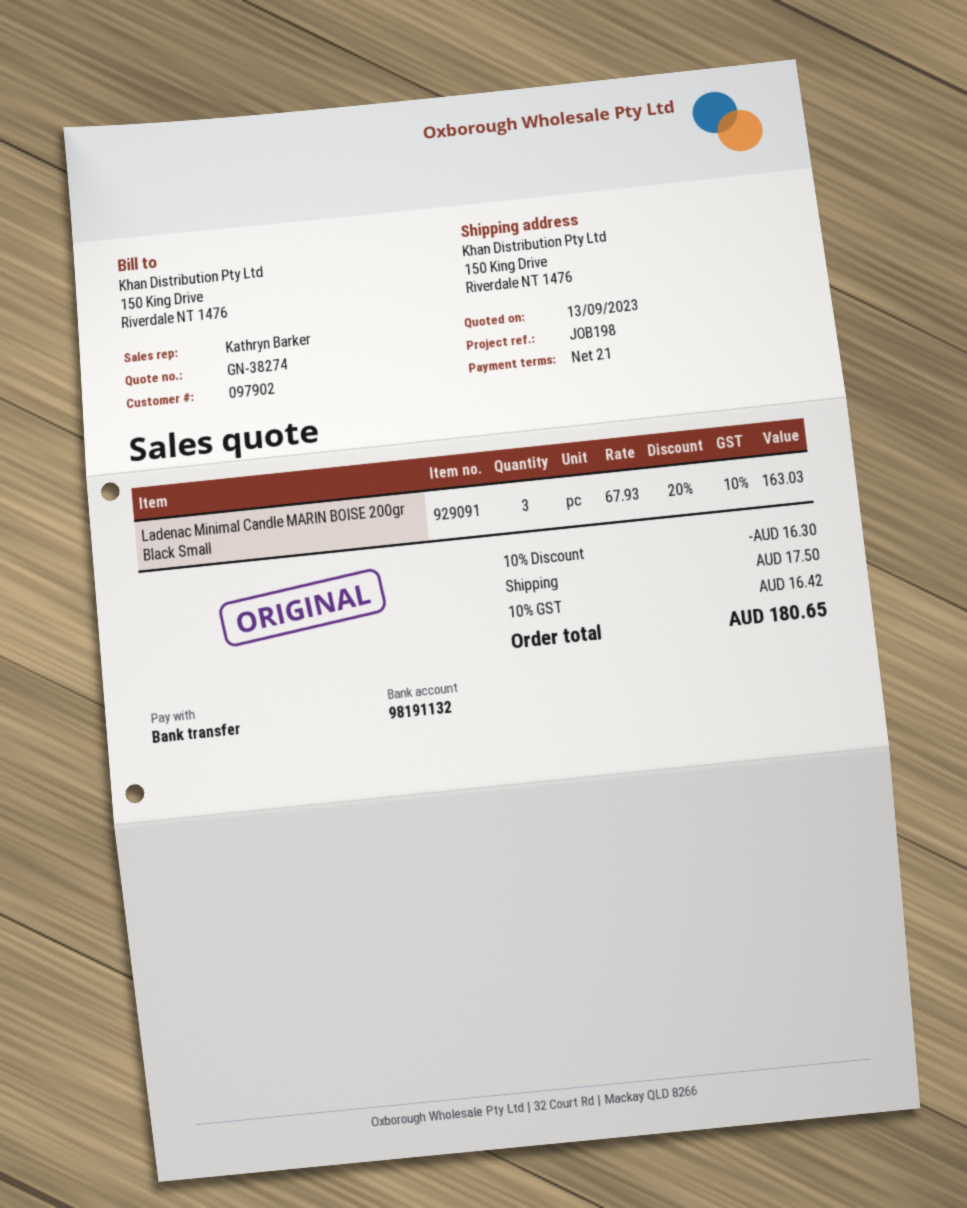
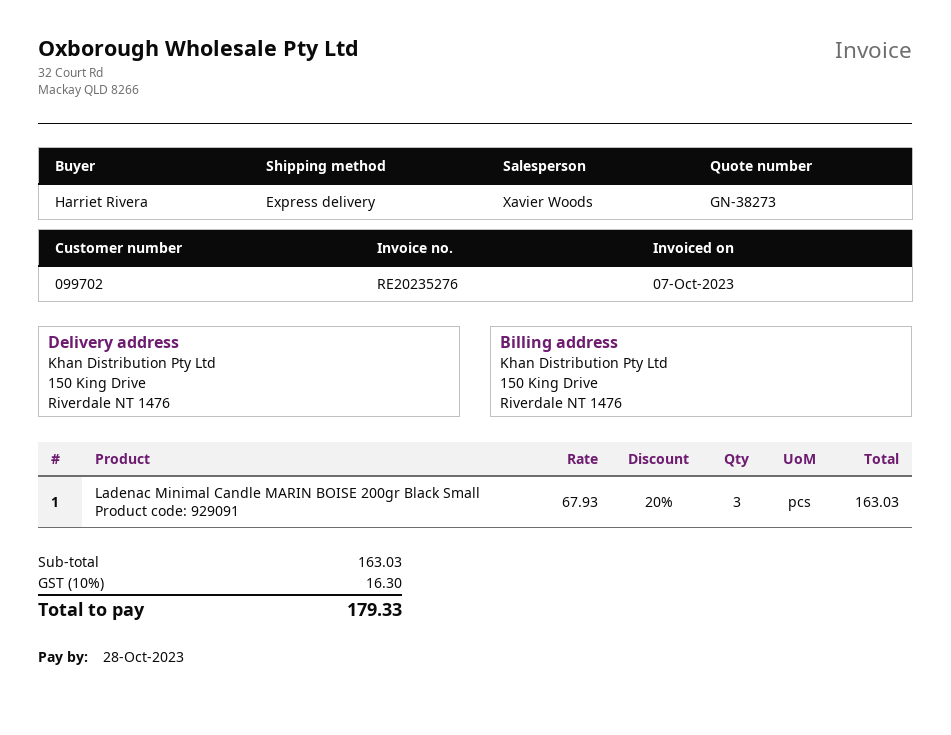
quote number: GN-38274 -> GN-38273
customer number: 097902 -> 099702
sales rep: Kathryn Barker -> Xavier Woods
discount: 10% = 16.30 -> none
shipping: 17.50 -> none
tax: 10% = 16.42 -> 10% = 16.30
total: 180.65 -> 179.33

